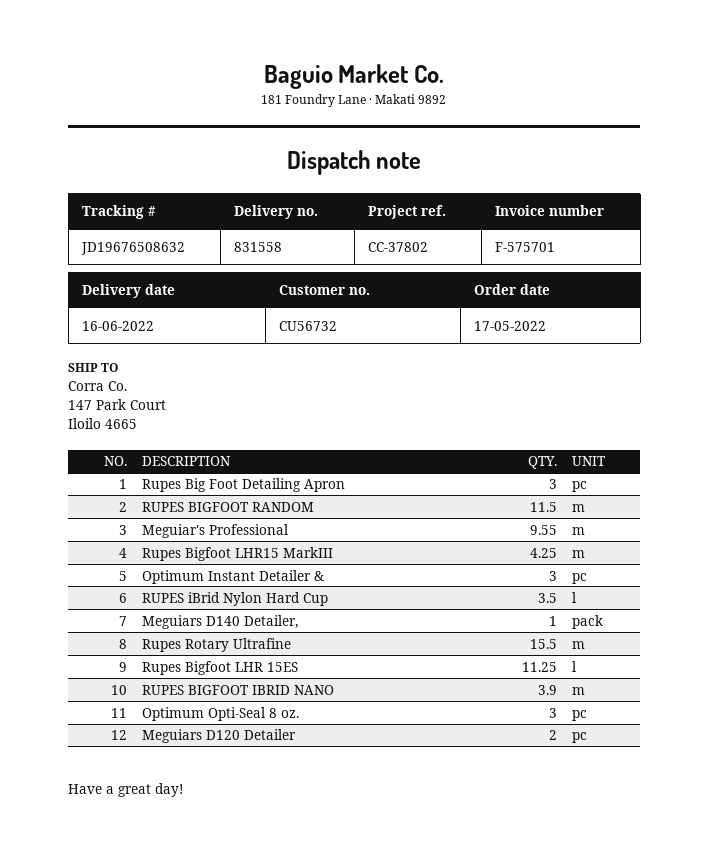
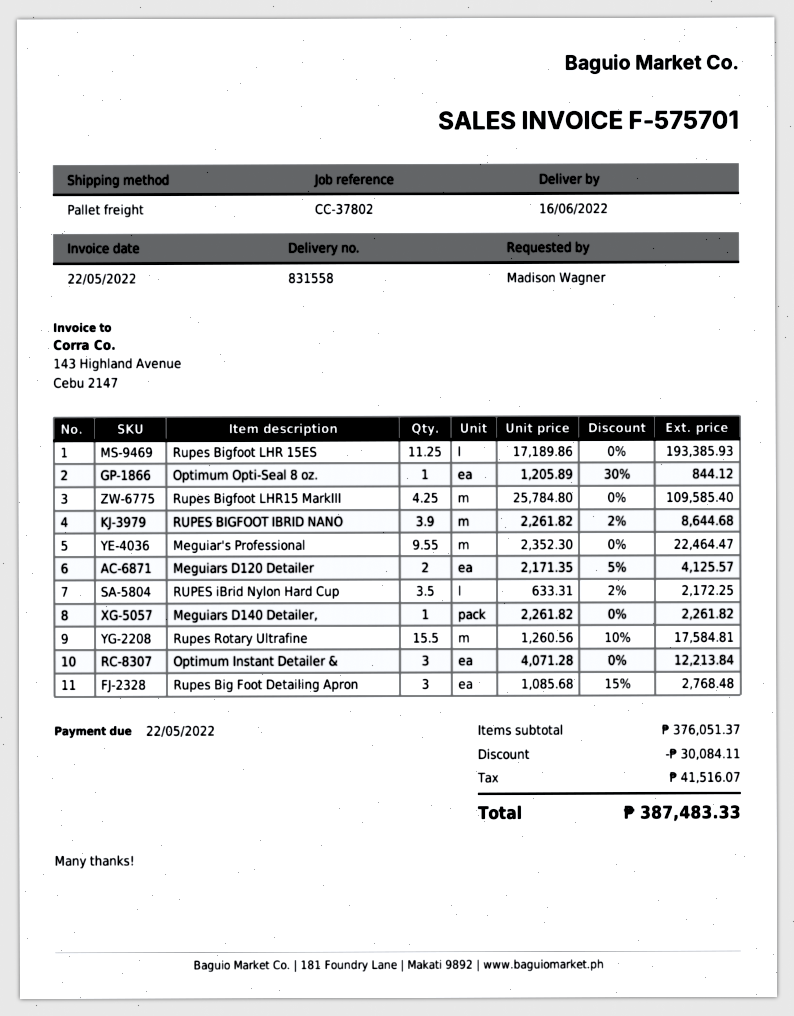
RUPES BIGFOOT RANDOM: 11.5 -> none
Optimum Opti-Seal 8 oz.: 3 -> 1

